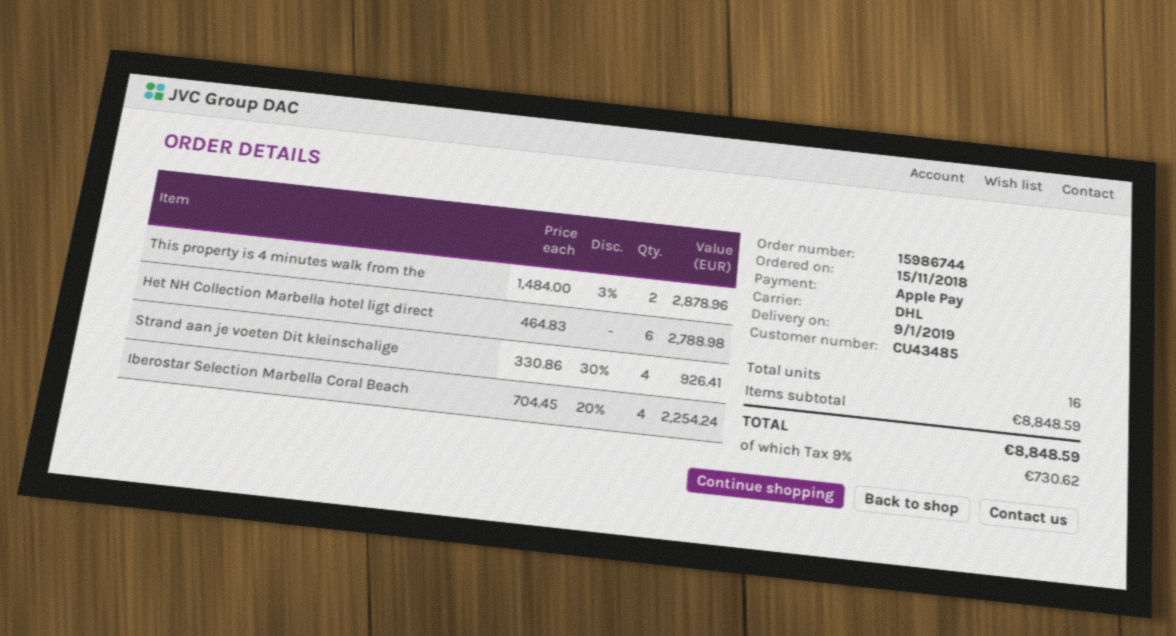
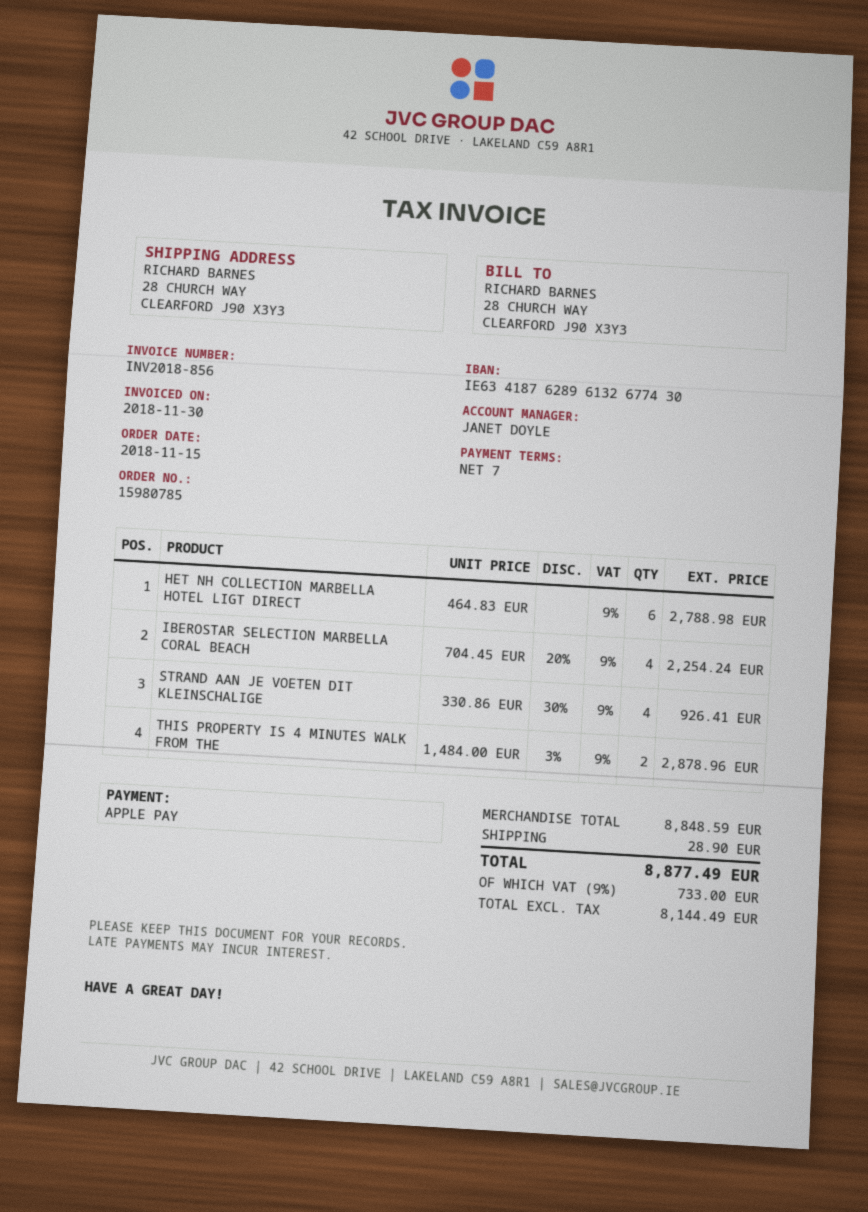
order number: 15986744 -> 15980785
shipping: none -> 28.90
tax: 9% = 730.62 -> 9% = 733.00
total: 8848.59 -> 8877.49

